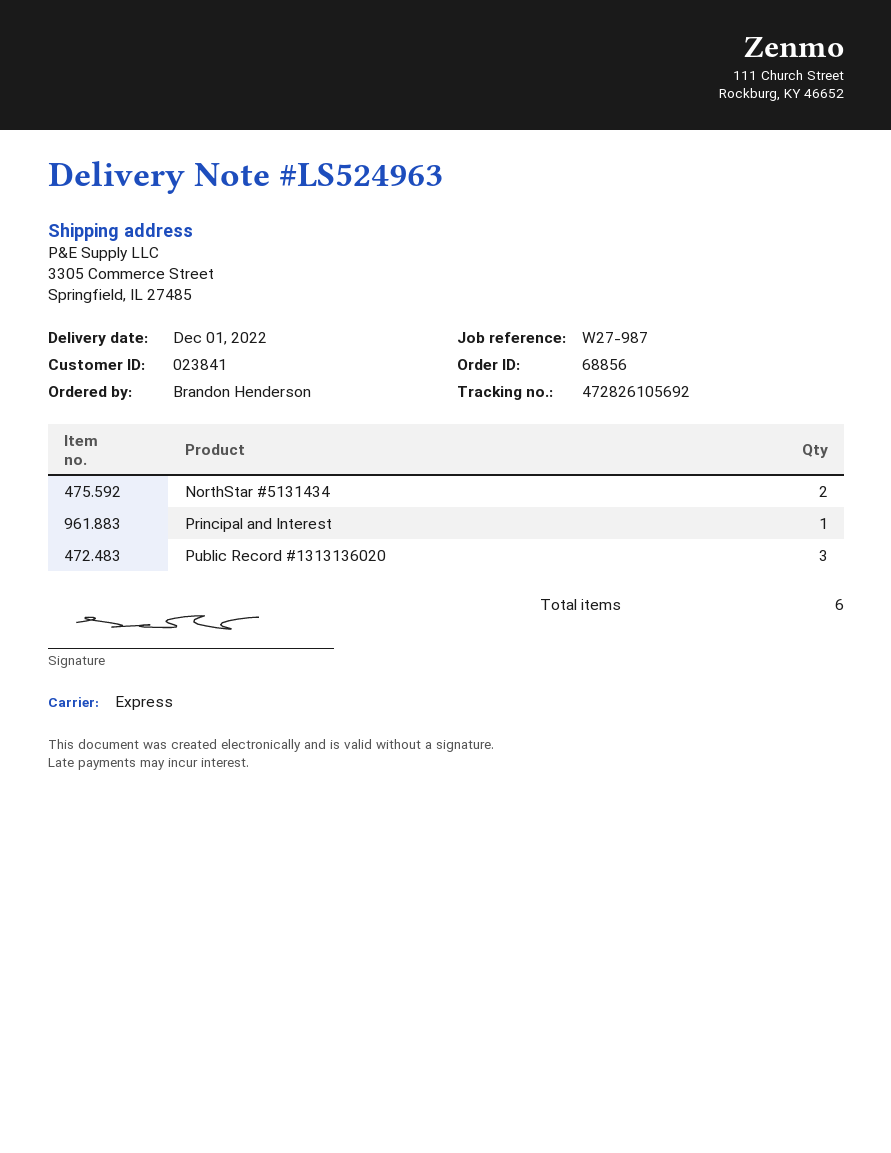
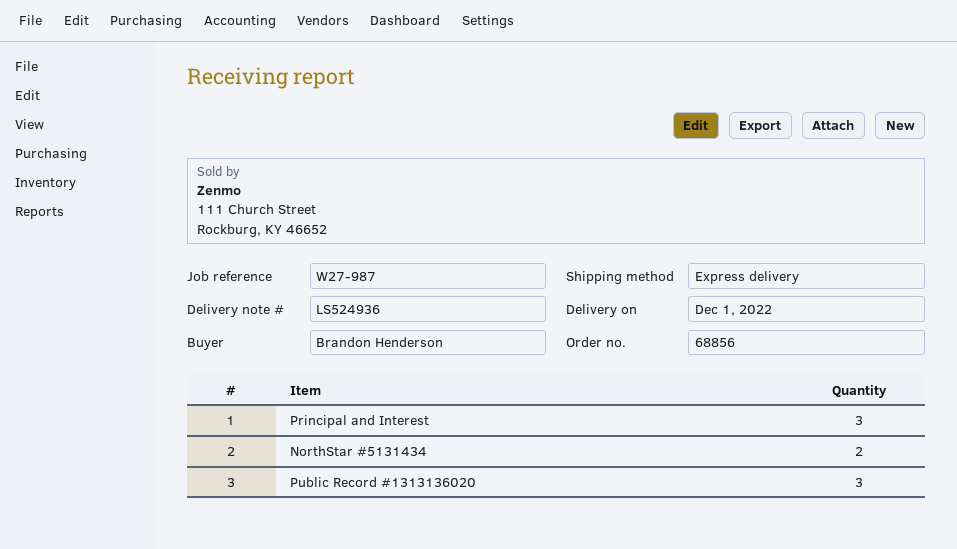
delivery note number: LS524963 -> LS524936
Principal and Interest: 1 -> 3

